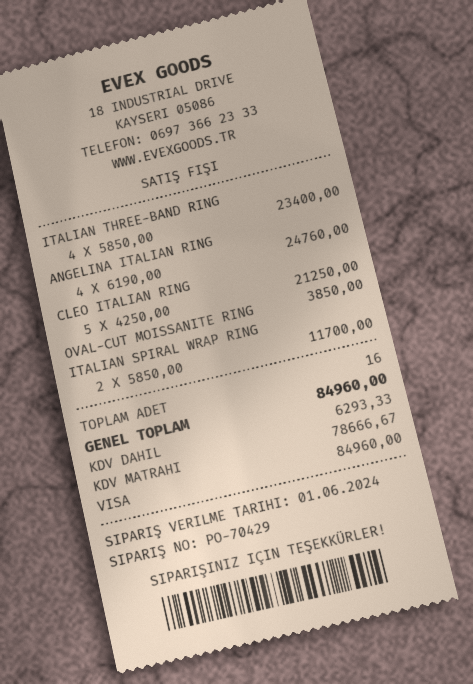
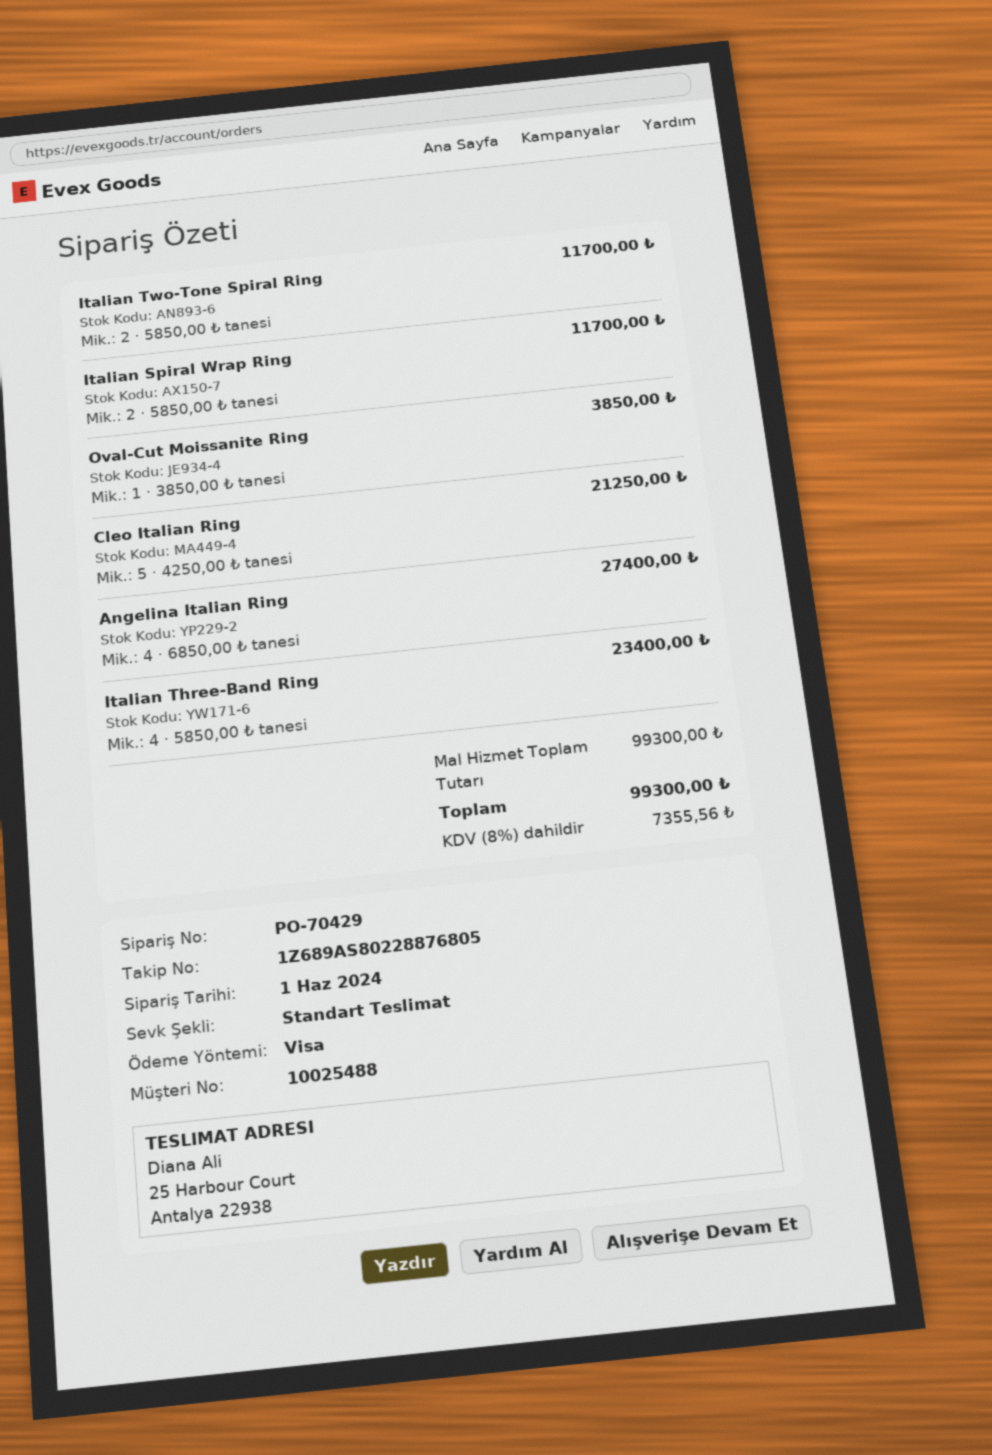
ANGELINA ITALIAN RING: 4 x 6190.00 = 24760.00 -> 4 x 6850.00 = 27400.00
Italian Two-Tone Spiral Ring: none -> 2 x 5850.00 = 11700.00
tax: 6293.33 -> 7355.56
total: 84960.00 -> 99300.00

